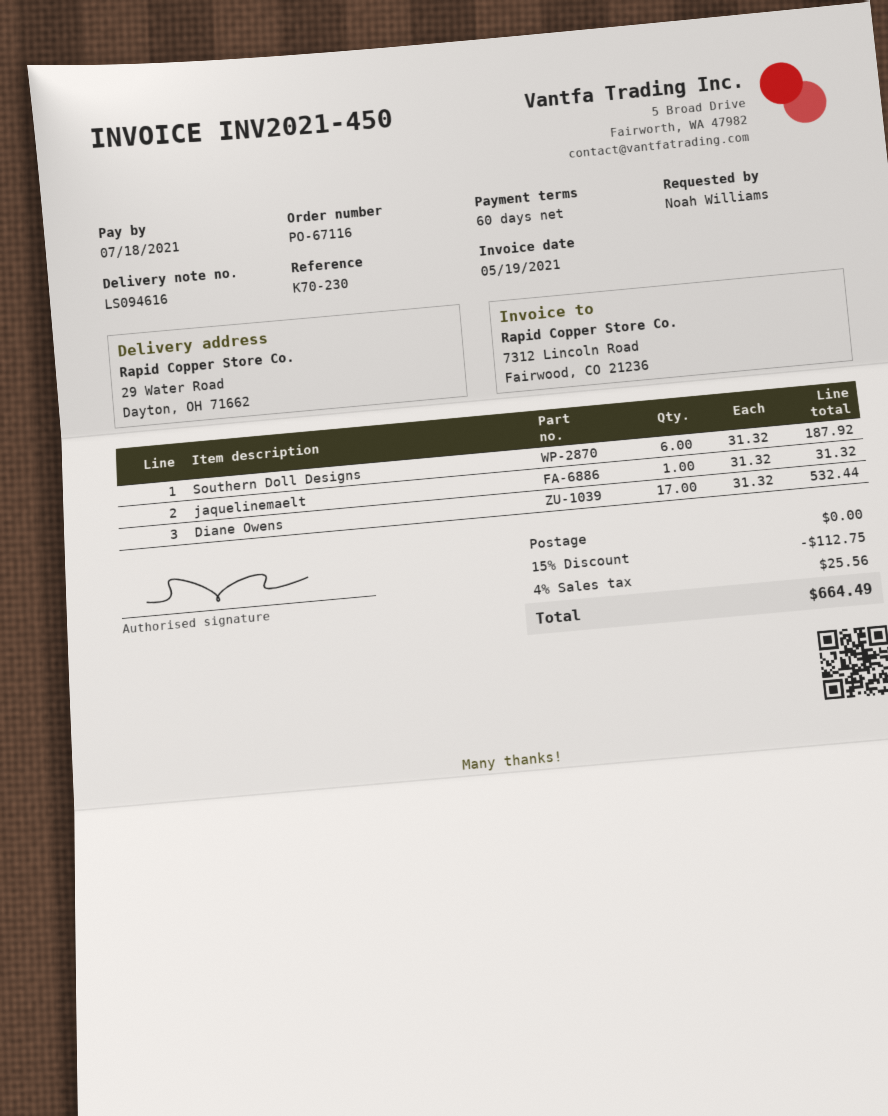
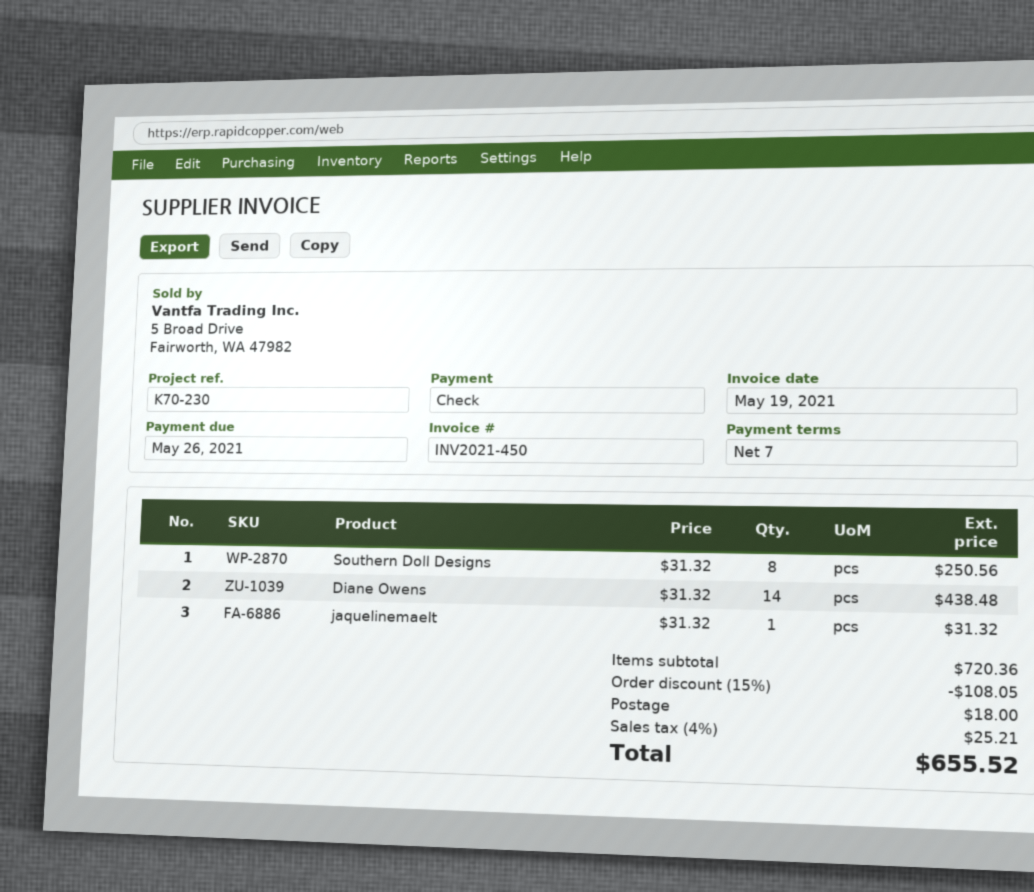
payment terms: 60 days -> 7 days
due date: 2021-07-18 -> 2021-05-26
Southern Doll Designs: 6 x 31.32 = 187.92 -> 8 x 31.32 = 250.56
Diane Owens: 17 x 31.32 = 532.44 -> 14 x 31.32 = 438.48
discount: 15% = 112.75 -> 15% = 108.05
shipping: 0.00 -> 18.00
tax: 4% = 25.56 -> 4% = 25.21
total: 664.49 -> 655.52

